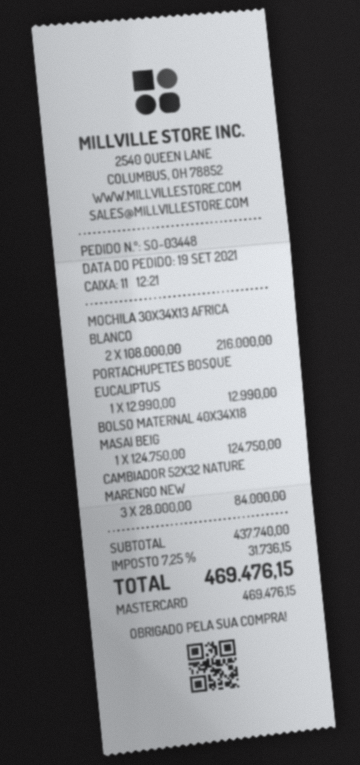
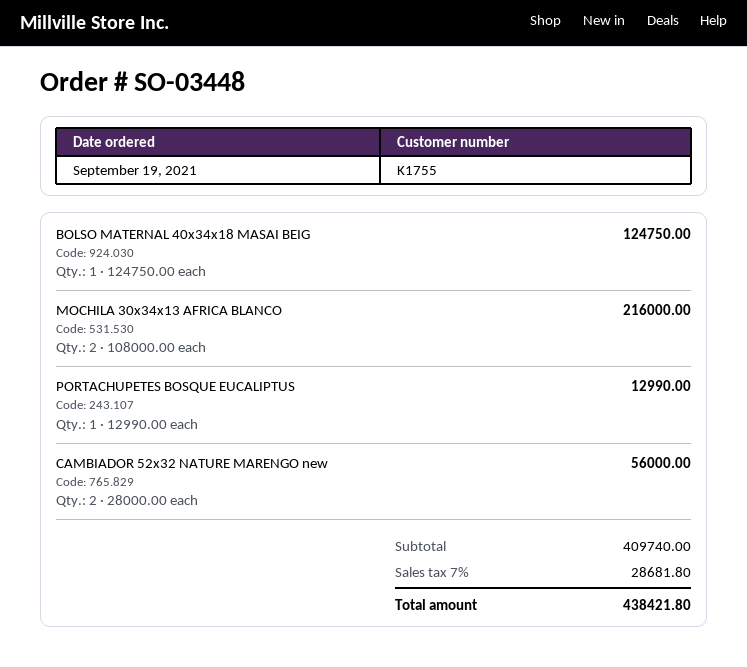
CAMBIADOR 52X32 NATURE MARENGO NEW: 3 x 28000.00 = 84000.00 -> 2 x 28000.00 = 56000.00
subtotal: 437740.00 -> 409740.00
tax: 7.25% = 31736.15 -> 7% = 28681.80
total: 469476.15 -> 438421.80

